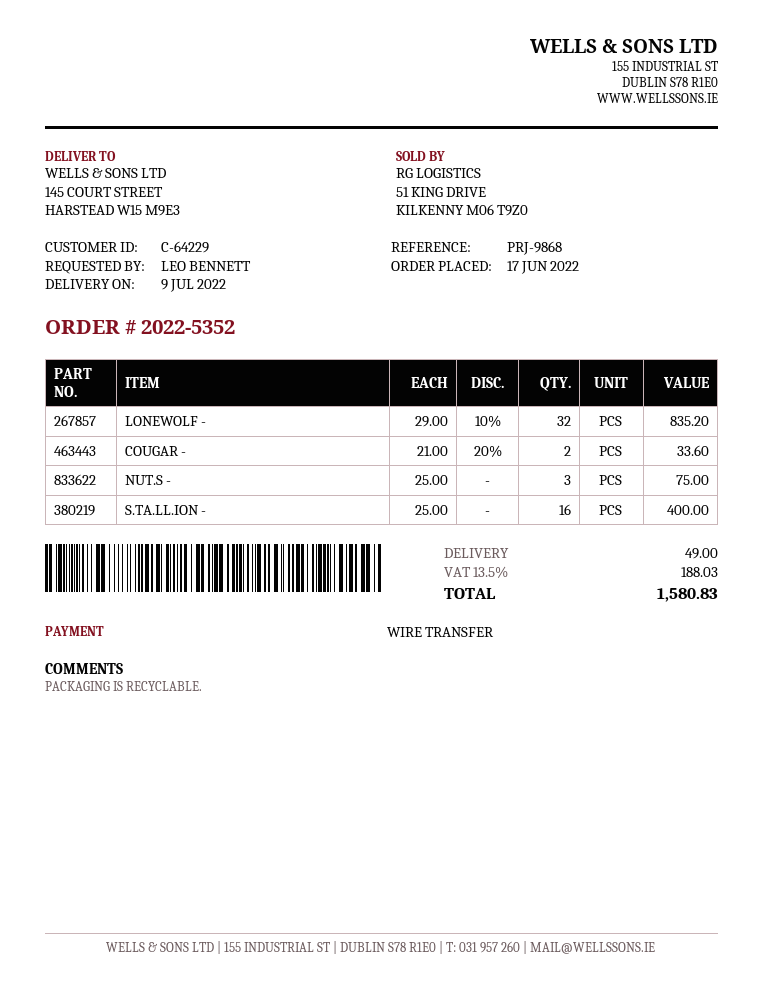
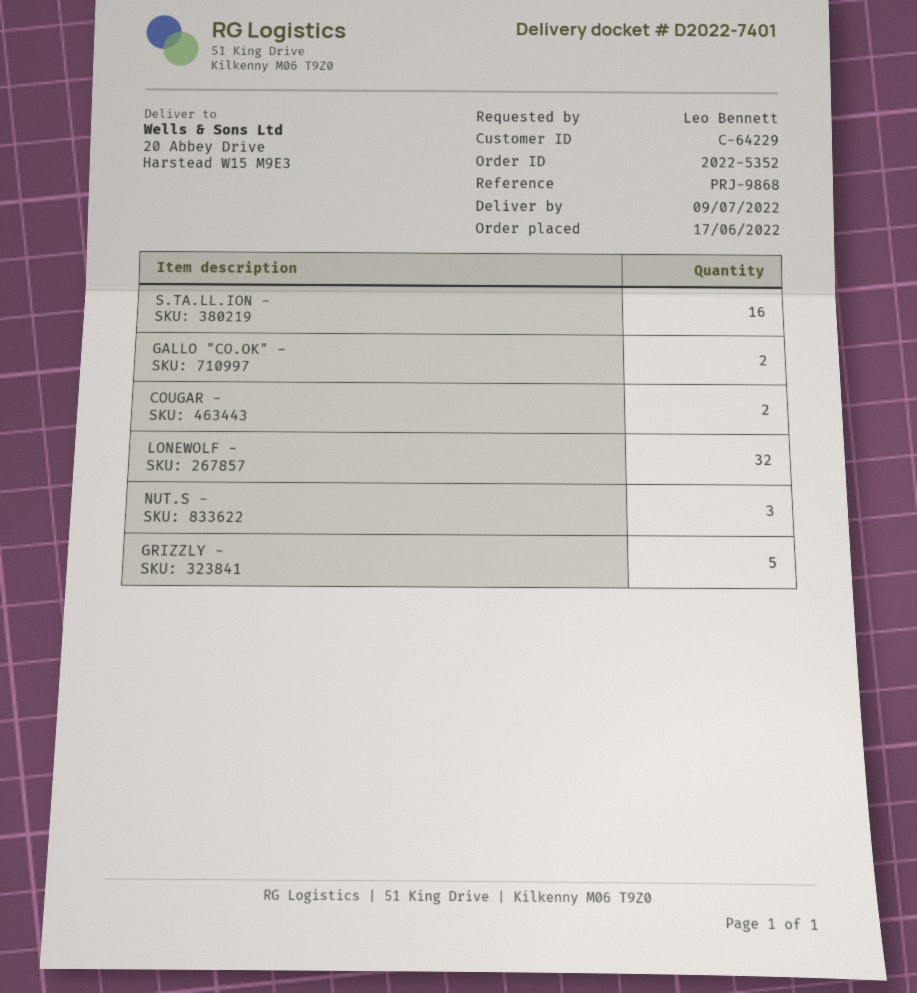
ship to: 145 COURT STREET, HARSTEAD W15 M9E3 -> 20 Abbey Drive, Harstead W15 M9E3
GALLO "CO.OK" -: none -> 2
GRIZZLY -: none -> 5

